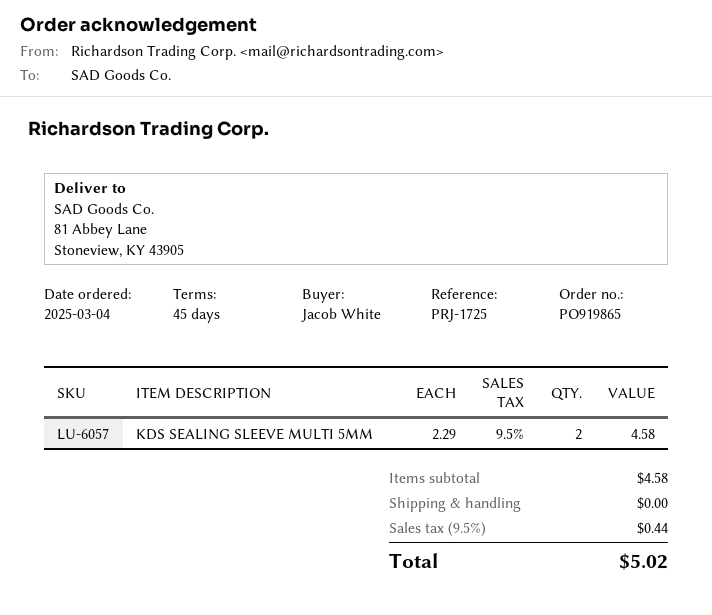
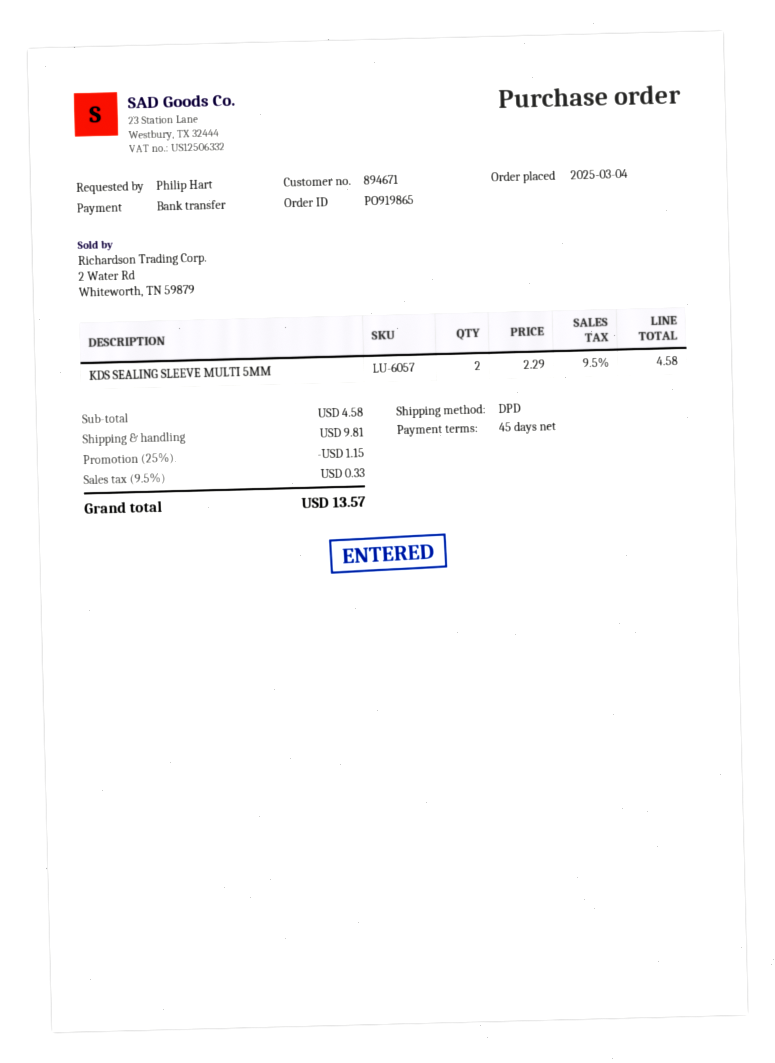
ordered by: Jacob White -> Philip Hart
discount: none -> 25% = 1.15
shipping: 0.00 -> 9.81
tax: 9.5% = 0.44 -> 9.5% = 0.33
total: 5.02 -> 13.57

